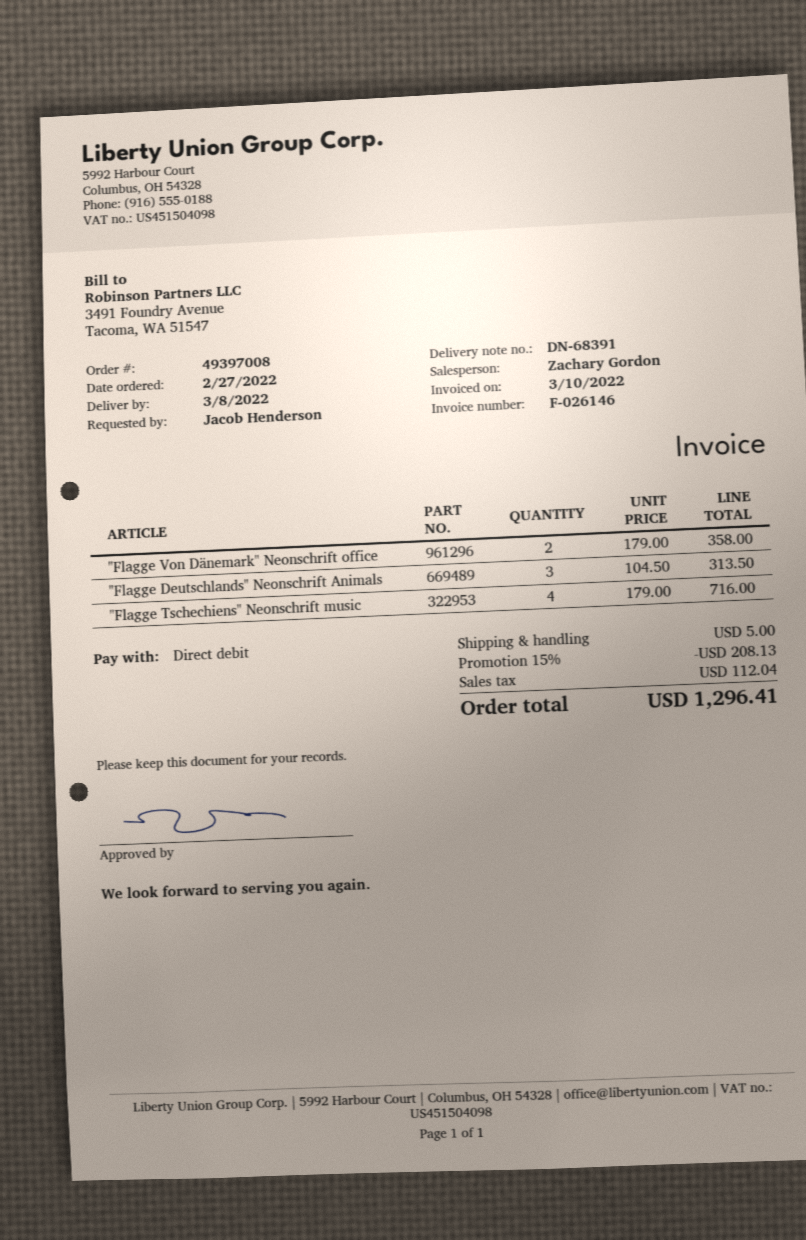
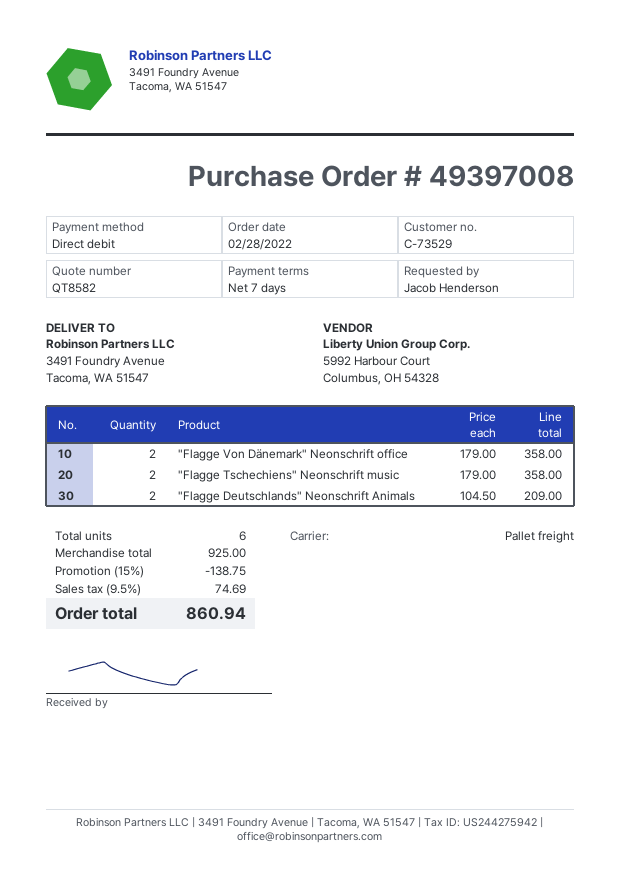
order date: 2022-02-27 -> 2022-02-28
"Flagge Deutschlands" Neonschrift Animals: 3 x 104.50 = 313.50 -> 2 x 104.50 = 209.00
"Flagge Tschechiens" Neonschrift music: 4 x 179.00 = 716.00 -> 2 x 179.00 = 358.00
discount: 15% = 208.13 -> 15% = 138.75
shipping: 5.00 -> none
tax: 112.04 -> 74.69
total: 1296.41 -> 860.94

